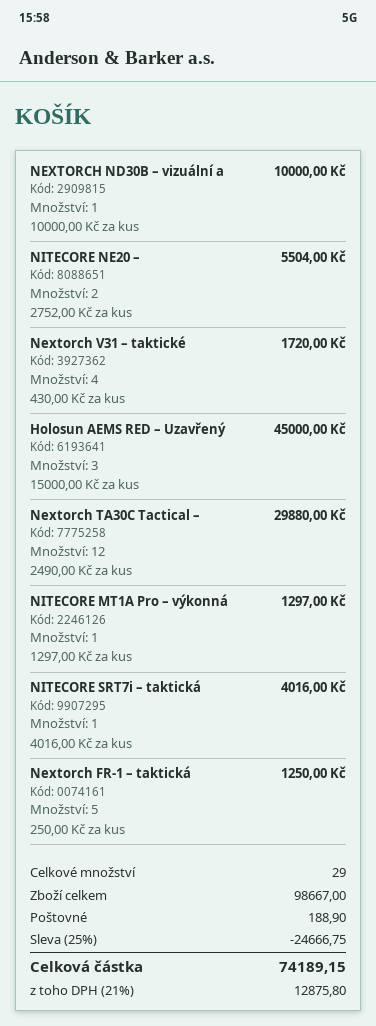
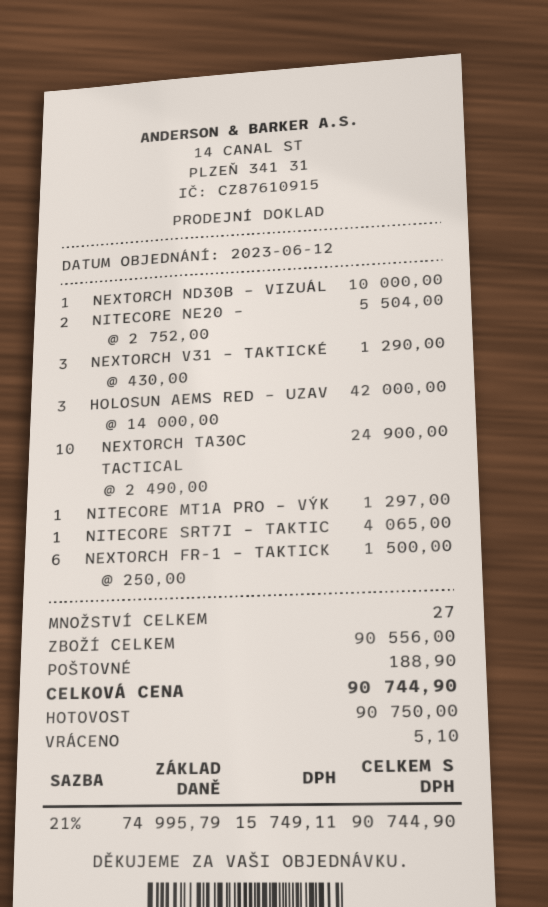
Nextorch V31 – taktické: 4 x 430.00 = 1720.00 -> 3 x 430.00 = 1290.00
Holosun AEMS RED – Uzavřený: 3 x 15000.00 = 45000.00 -> 3 x 14000.00 = 42000.00
Nextorch TA30C Tactical –: 12 x 2490.00 = 29880.00 -> 10 x 2490.00 = 24900.00
NITECORE SRT7i – taktická: 1 x 4016.00 = 4016.00 -> 1 x 4065.00 = 4065.00
Nextorch FR-1 – taktická: 5 x 250.00 = 1250.00 -> 6 x 250.00 = 1500.00
total quantity: 29 -> 27
subtotal: 98667.00 -> 90556.00
discount: 25% = 24666.75 -> none
tax: 21% = 12875.80 -> 21% = 15749.11
total: 74189.15 -> 90744.90

